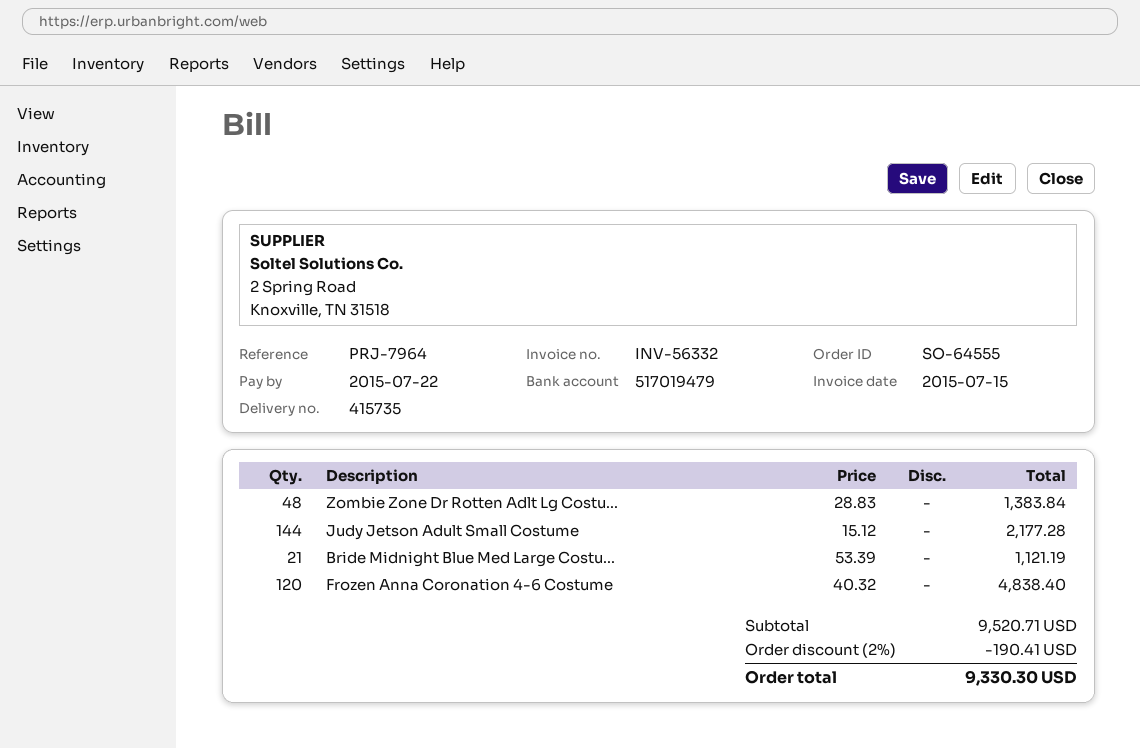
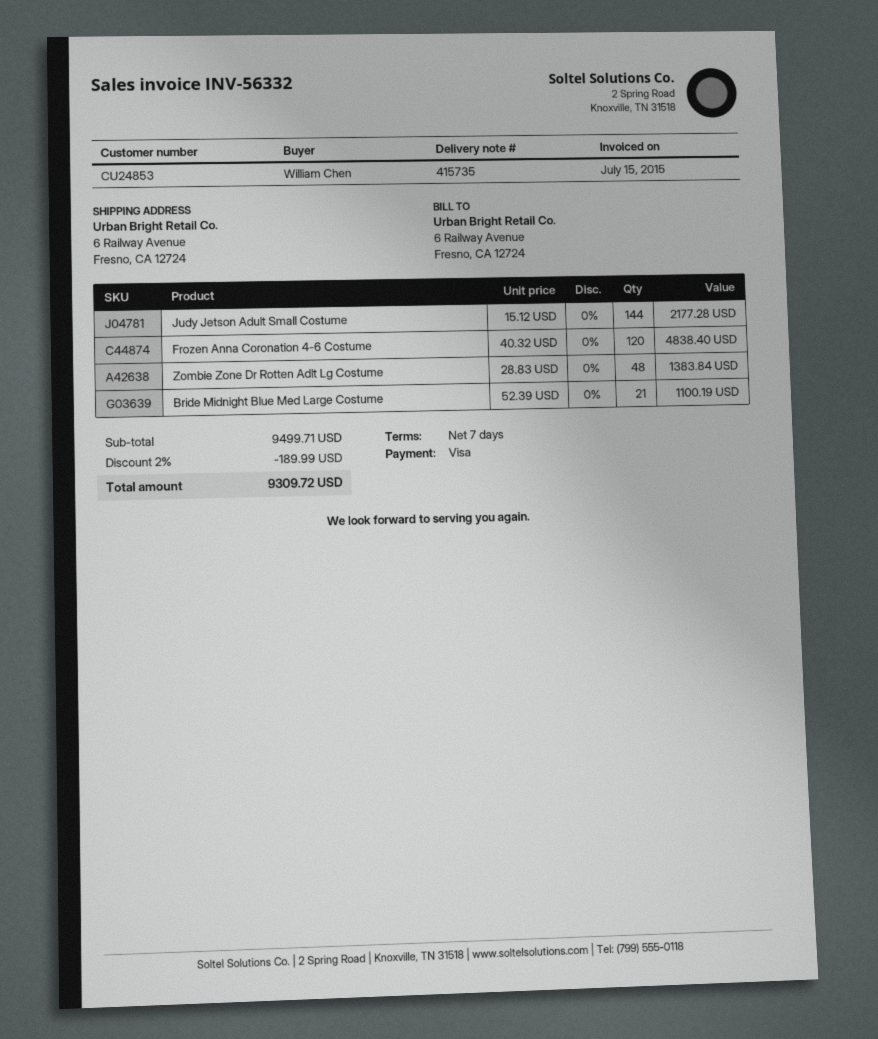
Bride Midnight Blue Med Large Costu...: 21 x 53.39 = 1121.19 -> 21 x 52.39 = 1100.19
subtotal: 9520.71 -> 9499.71
discount: 2% = 190.41 -> 2% = 189.99
total: 9330.30 -> 9309.72

